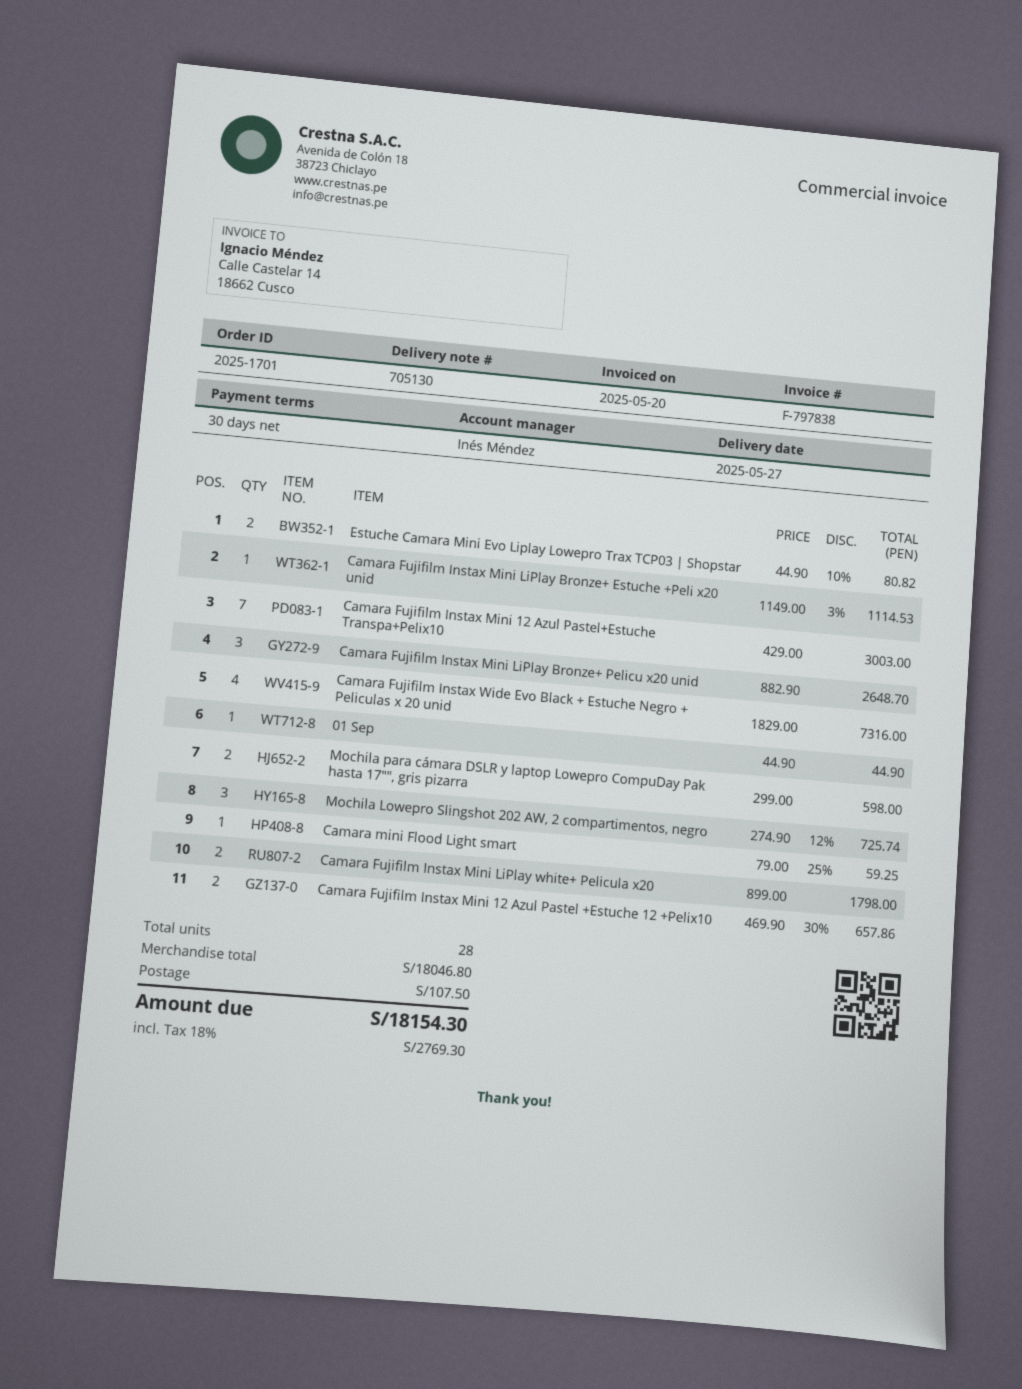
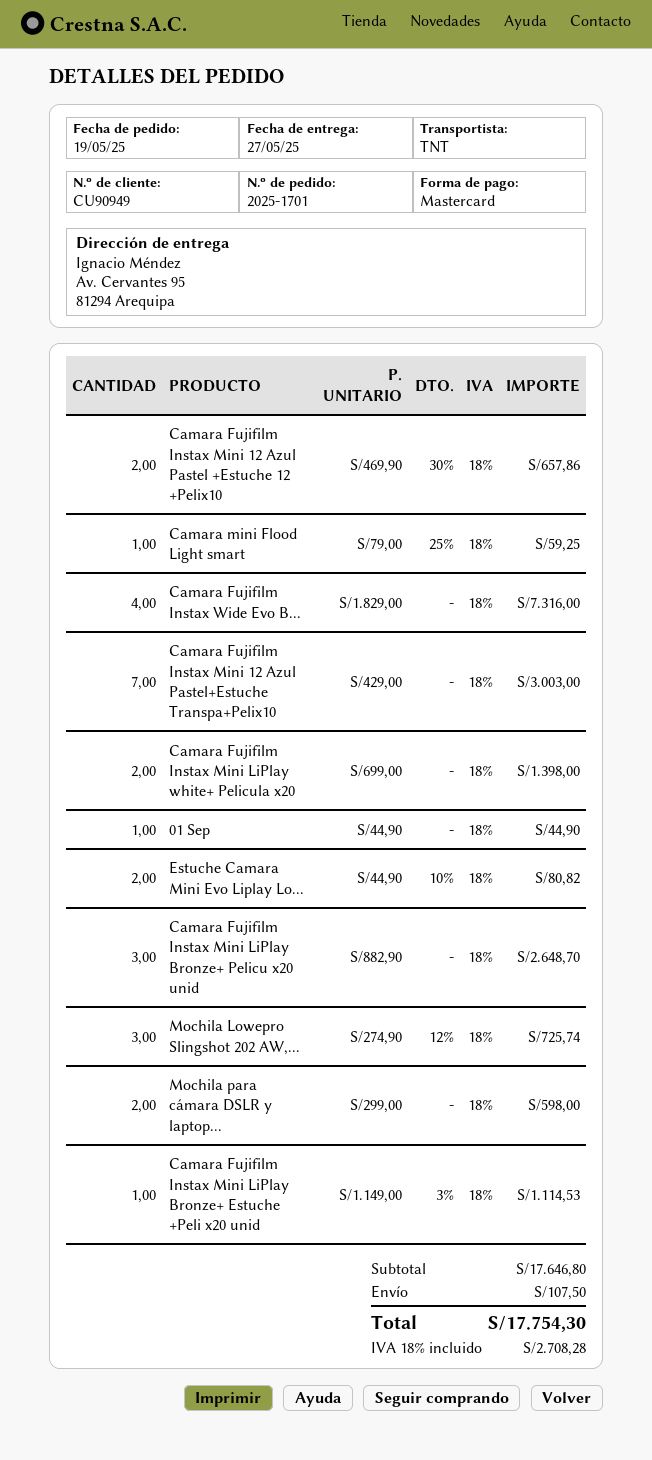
Camara Fujifilm Instax Mini LiPlay white+ Pelicula x20: 2 x 899.00 = 1798.00 -> 2 x 699.00 = 1398.00
subtotal: 18046.80 -> 17646.80
tax: 18% = 2769.30 -> 18% = 2708.28
total: 18154.30 -> 17754.30

